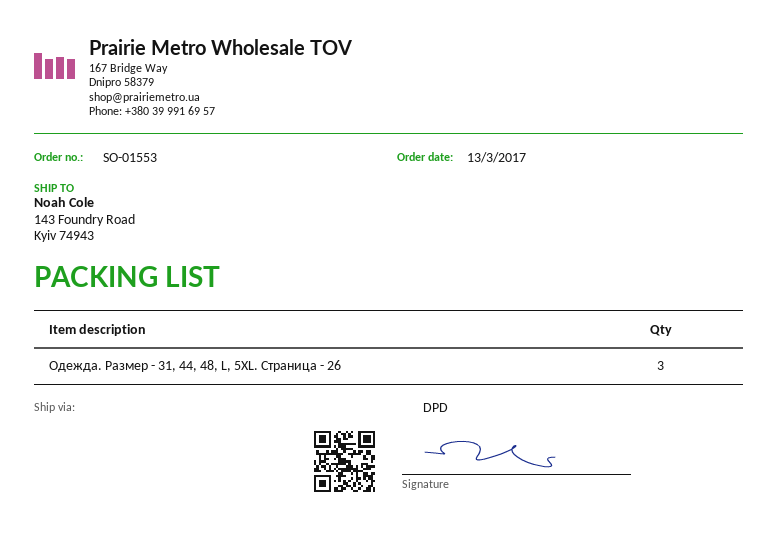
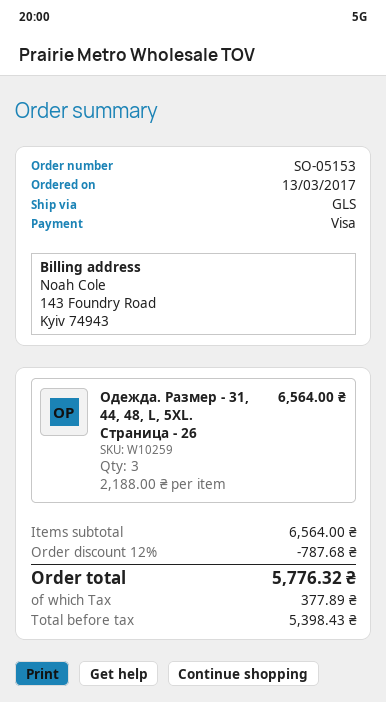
order number: SO-01553 -> SO-05153
shipping method: DPD -> GLS

